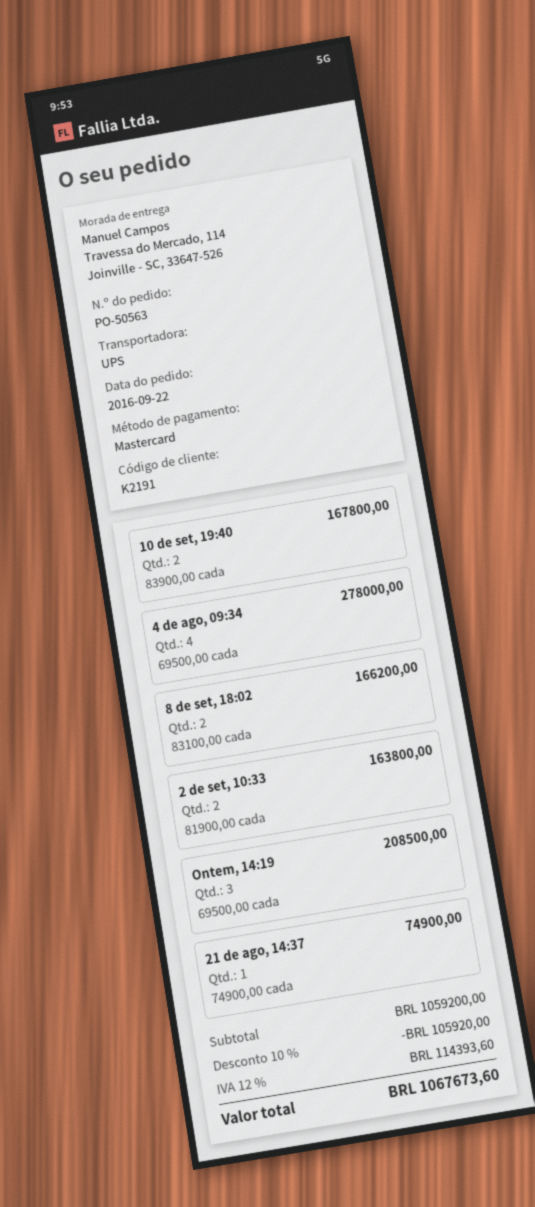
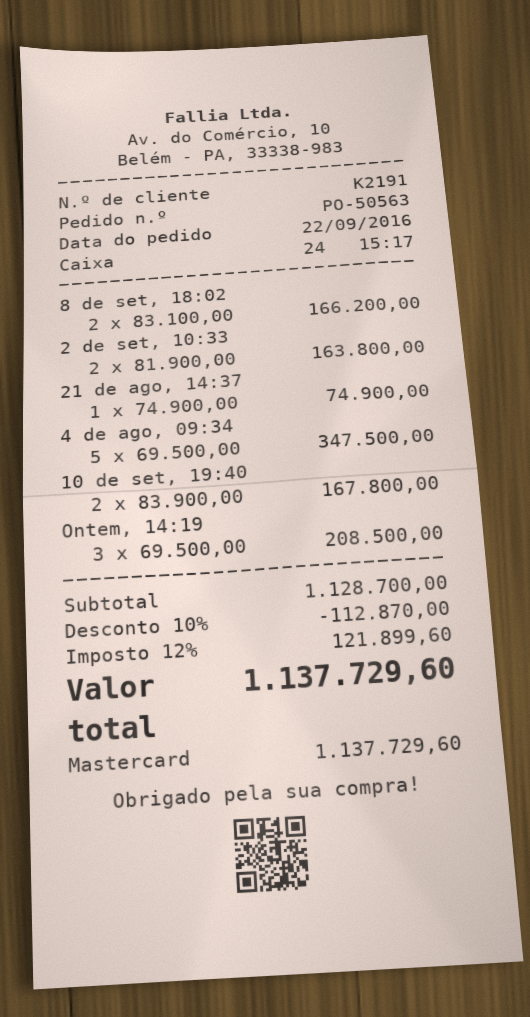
4 de ago, 09:34: 4 x 69500.00 = 278000.00 -> 5 x 69500.00 = 347500.00
subtotal: 1059200.00 -> 1128700.00
discount: 10% = 105920.00 -> 10% = 112870.00
tax: 12% = 114393.60 -> 12% = 121899.60
total: 1067673.60 -> 1137729.60

